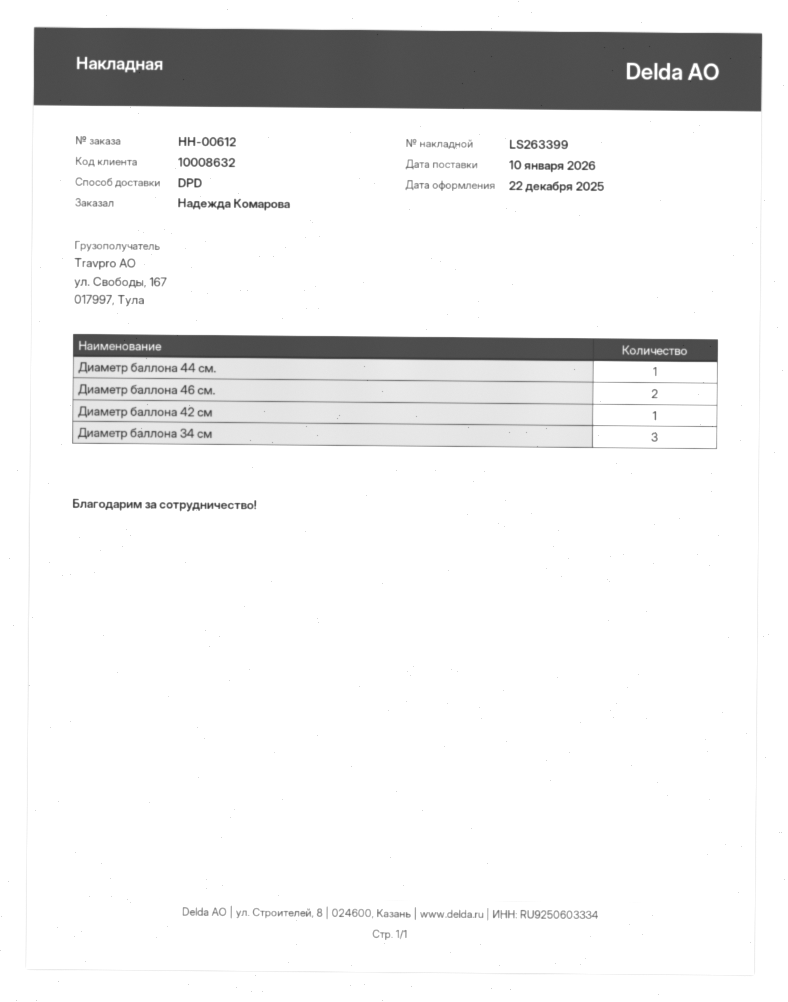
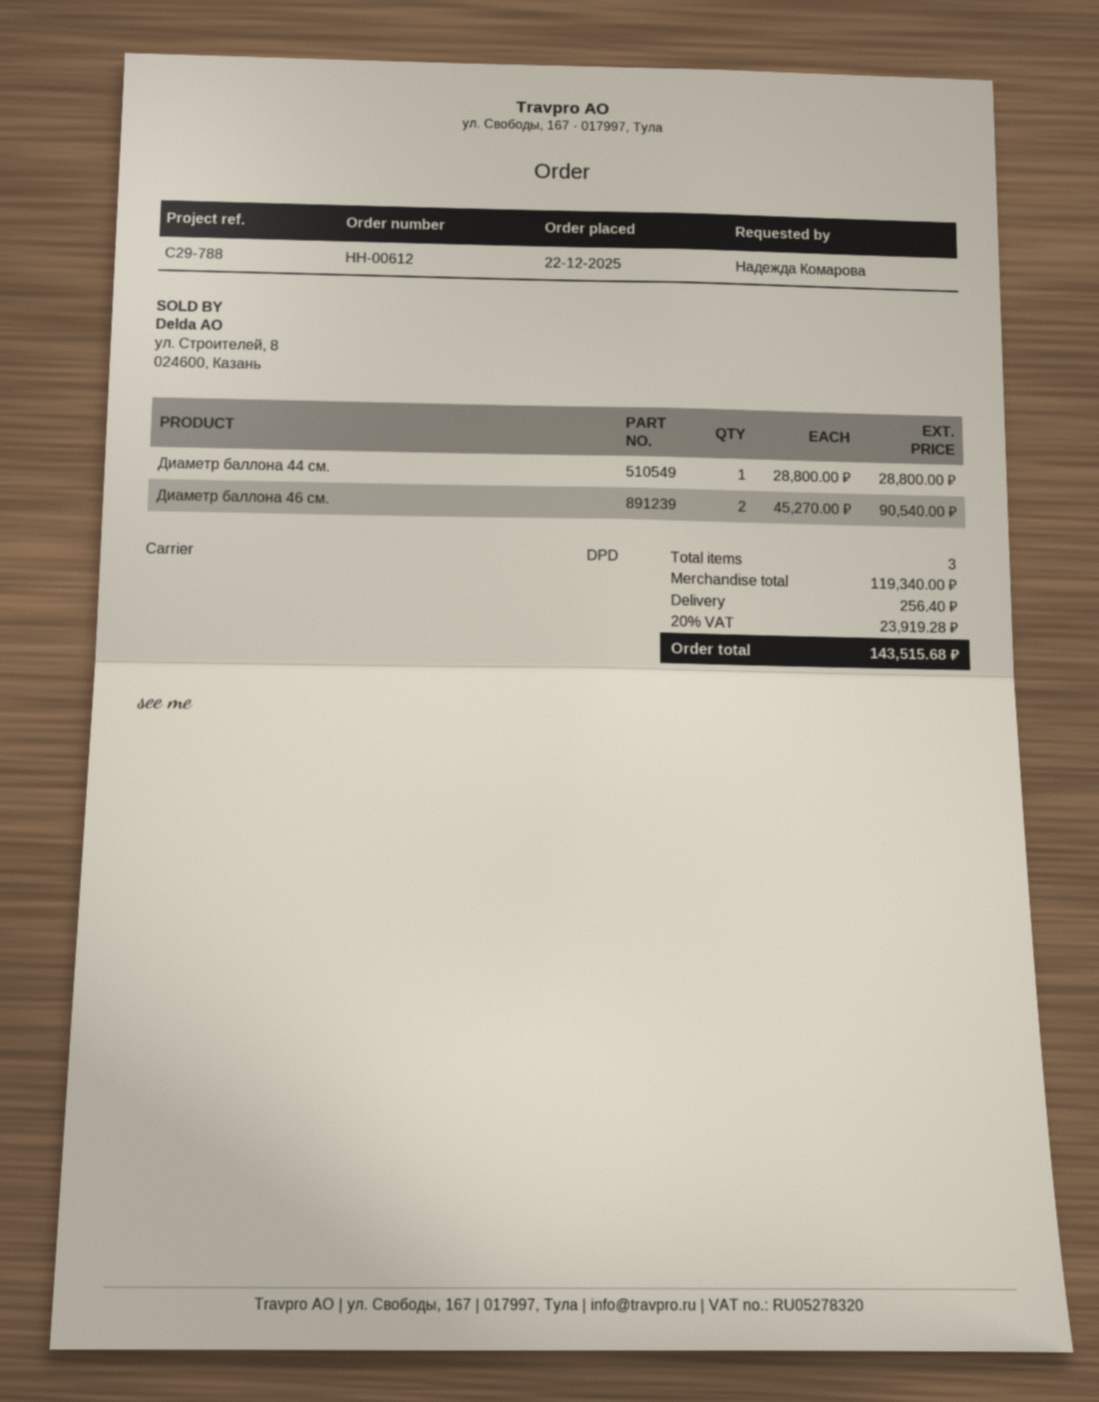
Диаметр баллона 42 см: 1 -> none
Диаметр баллона 34 см: 3 -> none

